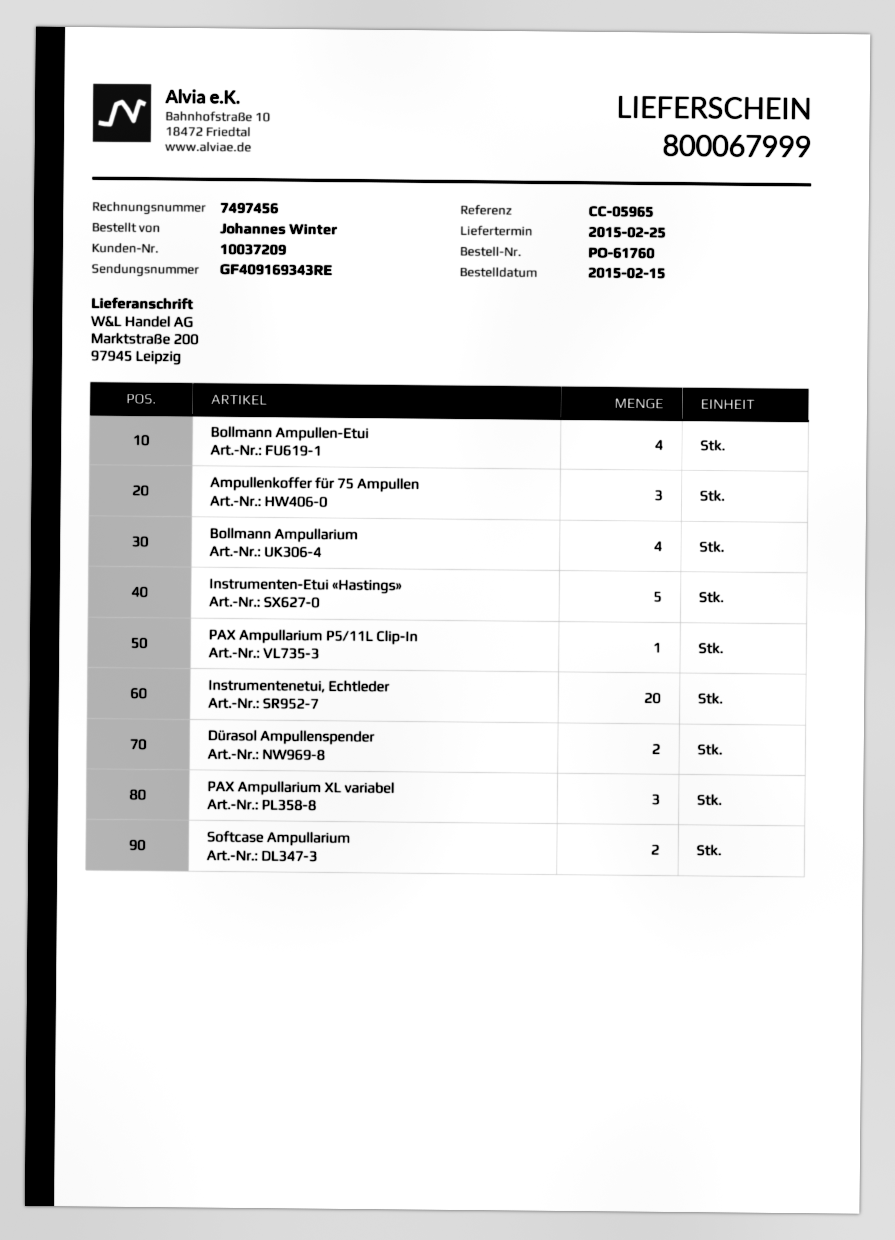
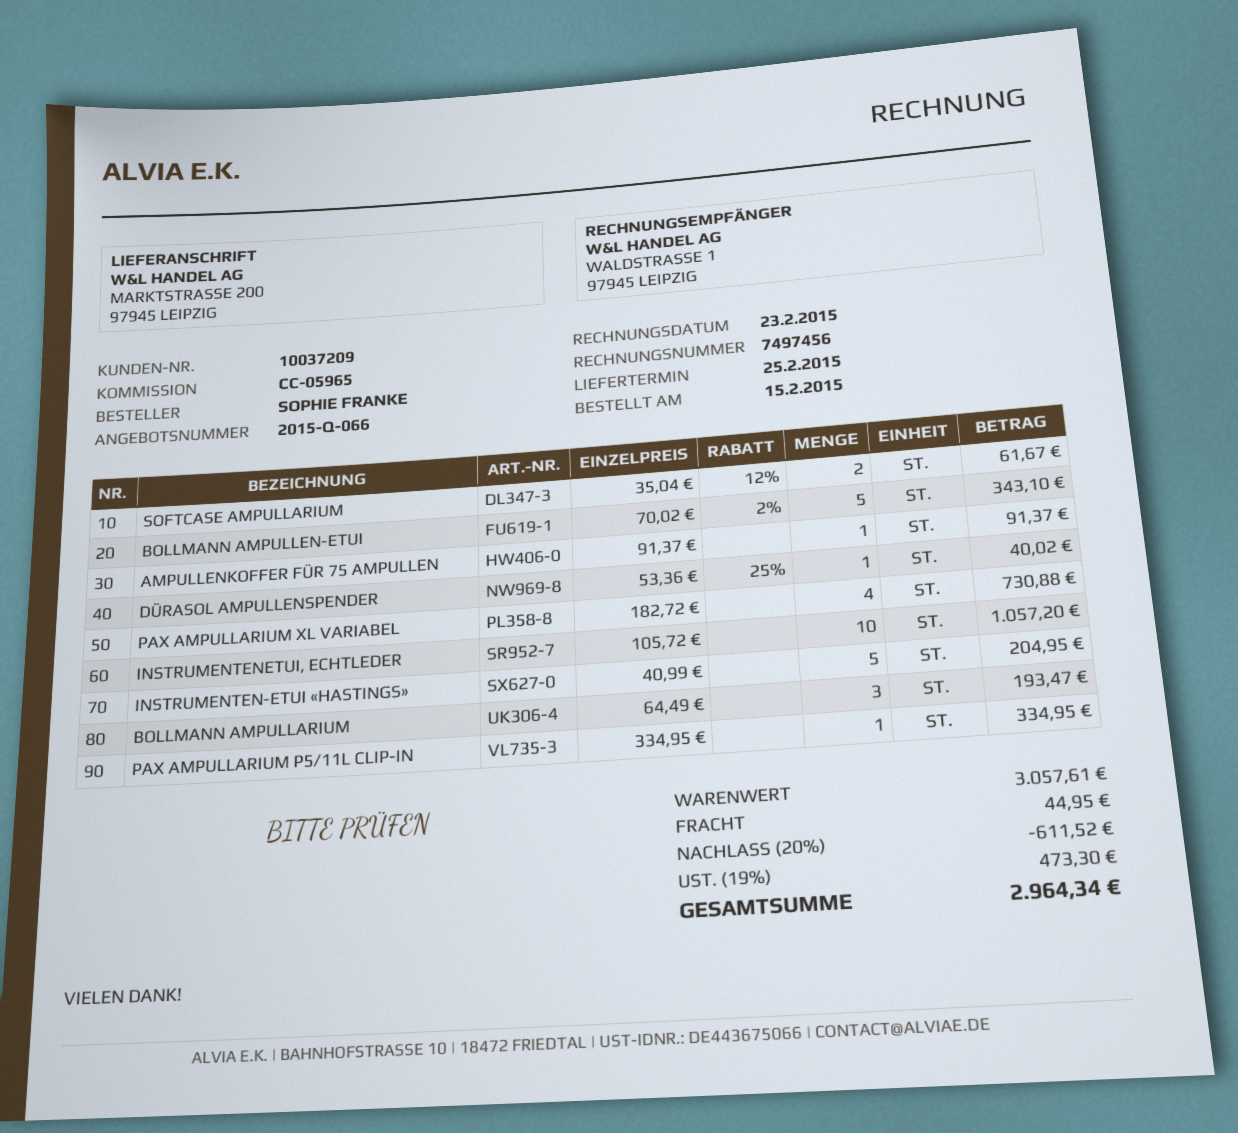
ordered by: Johannes Winter -> SOPHIE FRANKE
Bollmann Ampullen-Etui: 4 -> 5
Ampullenkoffer für 75 Ampullen: 3 -> 1
Bollmann Ampullarium: 4 -> 3
Instrumentenetui, Echtleder: 20 -> 10
Dürasol Ampullenspender: 2 -> 1
PAX Ampullarium XL variabel: 3 -> 4

